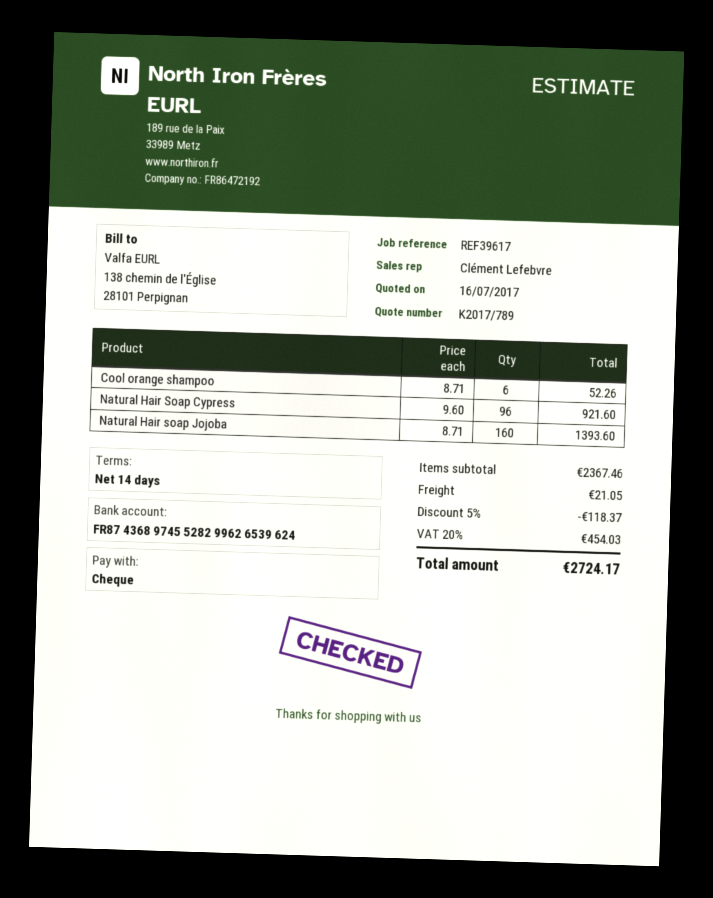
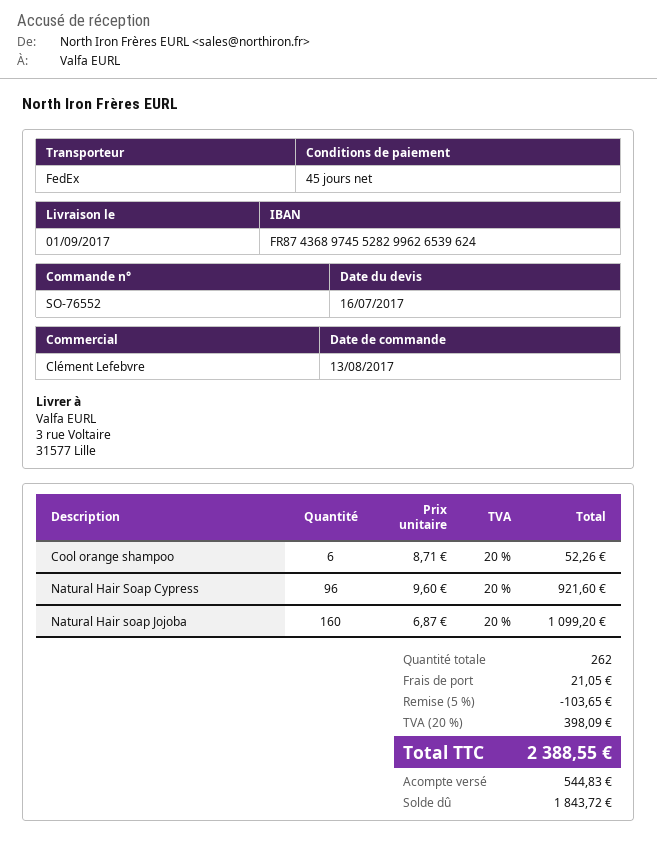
payment terms: 14 days -> 45 days
Natural Hair soap Jojoba: 160 x 8.71 = 1393.60 -> 160 x 6.87 = 1099.20
discount: 5% = 118.37 -> 5% = 103.65
tax: 20% = 454.03 -> 20% = 398.09
total: 2724.17 -> 2388.55

